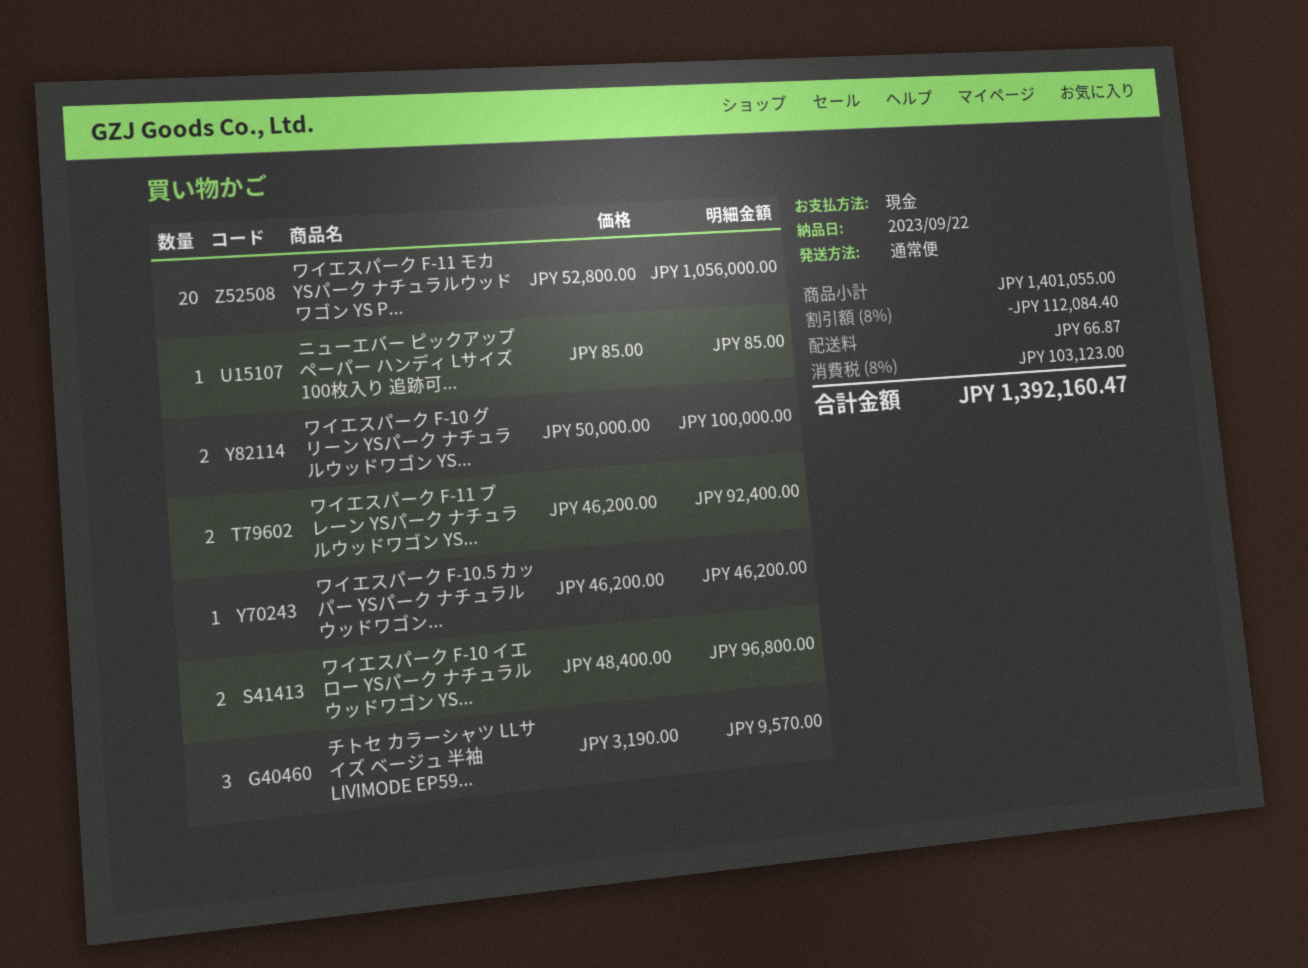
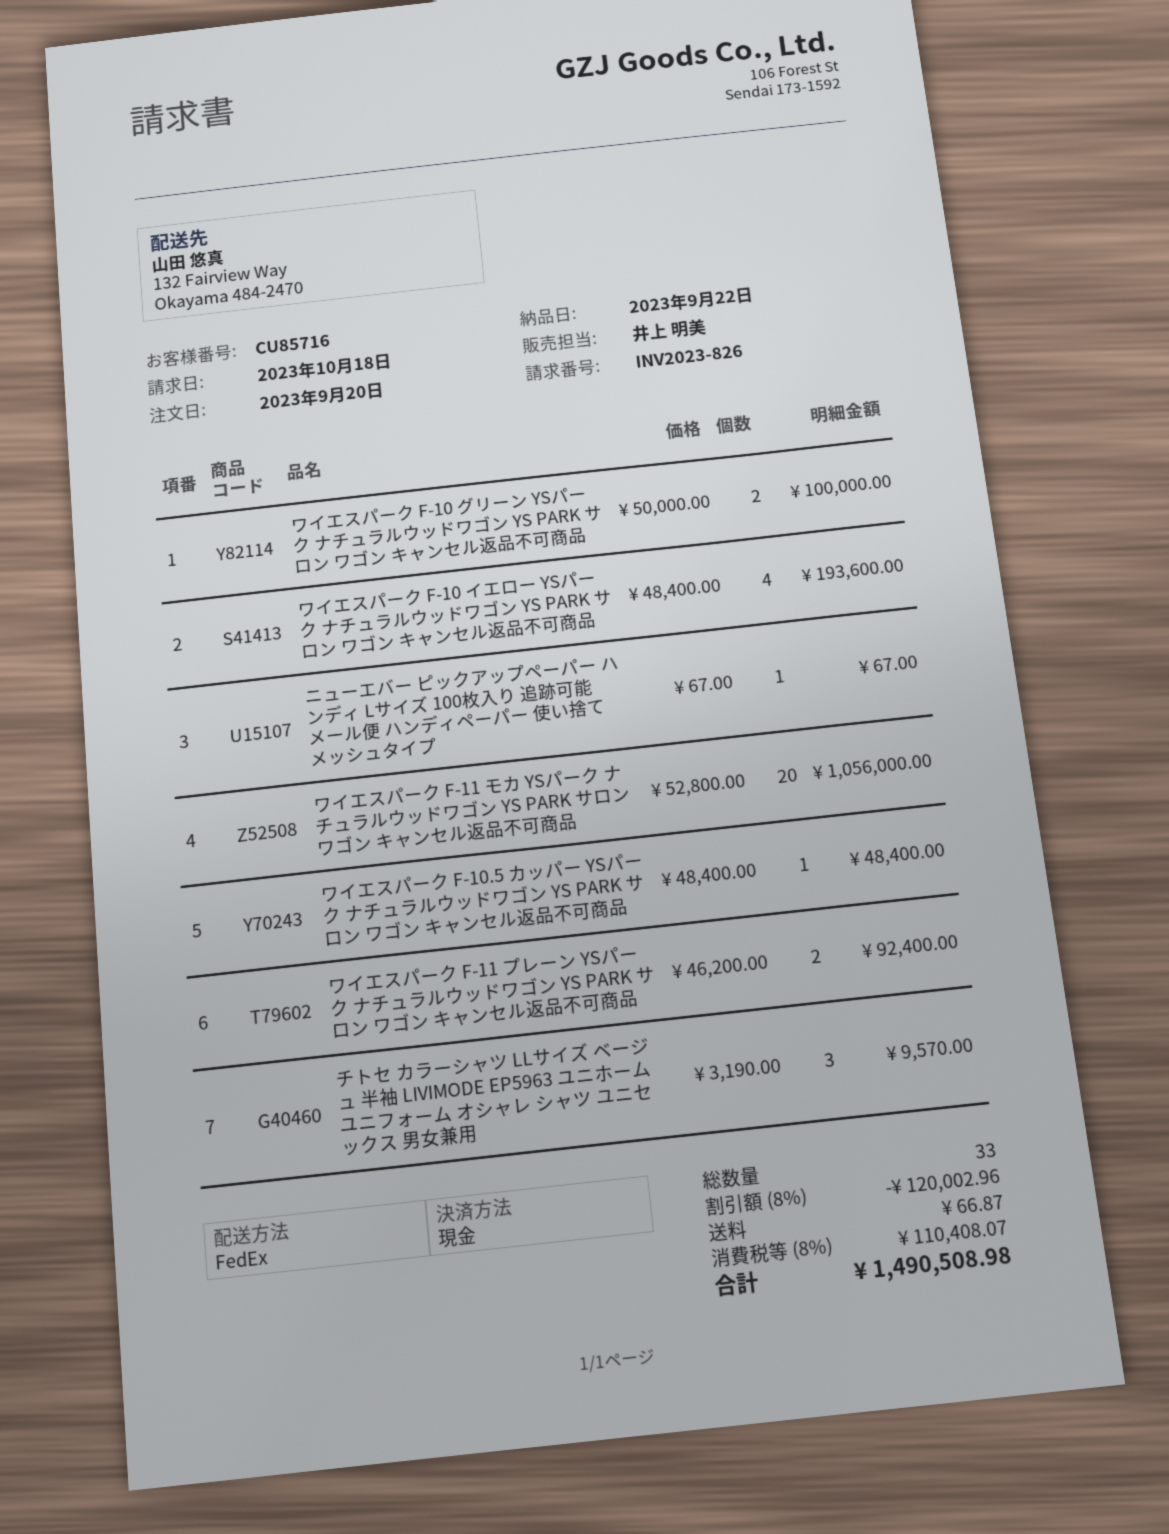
shipping method: standard -> FedEx
ニューエバー ピックアップペーパー ハンディ Lサイズ 100枚入り 追跡可...: 1 x 85.00 = 85.00 -> 1 x 67.00 = 67.00
ワイエスパーク F-10.5 カッパー YSパーク ナチュラルウッドワゴン...: 1 x 46200.00 = 46200.00 -> 1 x 48400.00 = 48400.00
ワイエスパーク F-10 イエロー YSパーク ナチュラルウッドワゴン YS...: 2 x 48400.00 = 96800.00 -> 4 x 48400.00 = 193600.00
discount: 8% = 112084.40 -> 8% = 120002.96
tax: 8% = 103123.00 -> 8% = 110408.07
total: 1392160.47 -> 1490508.98

